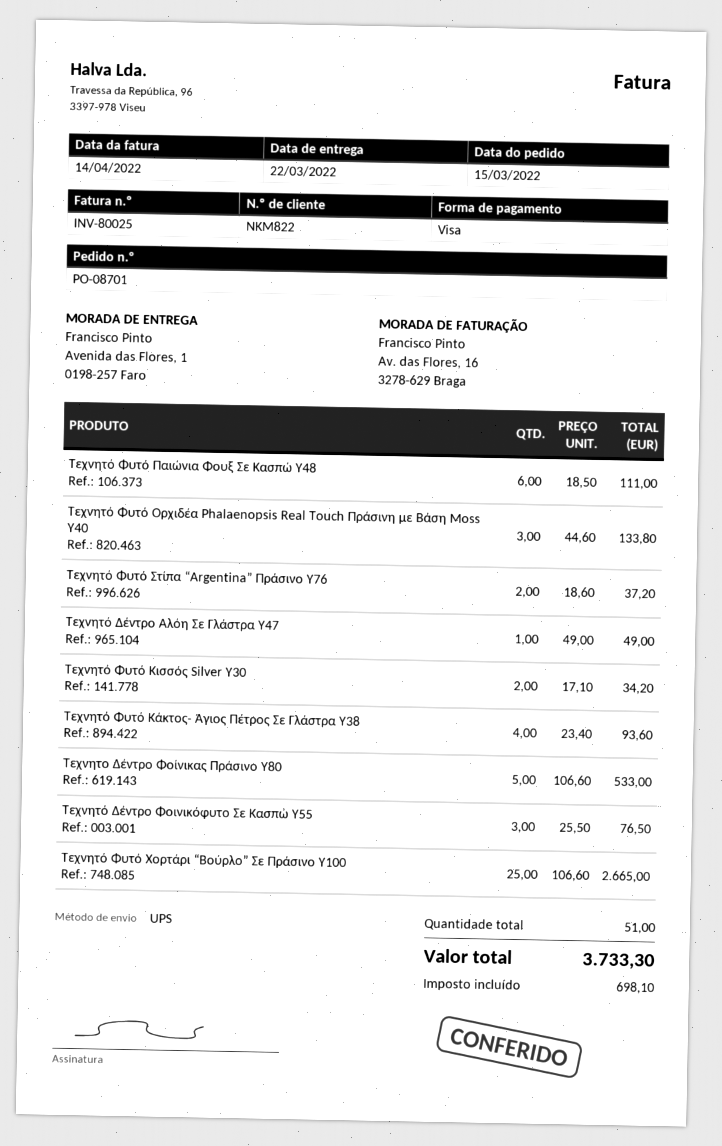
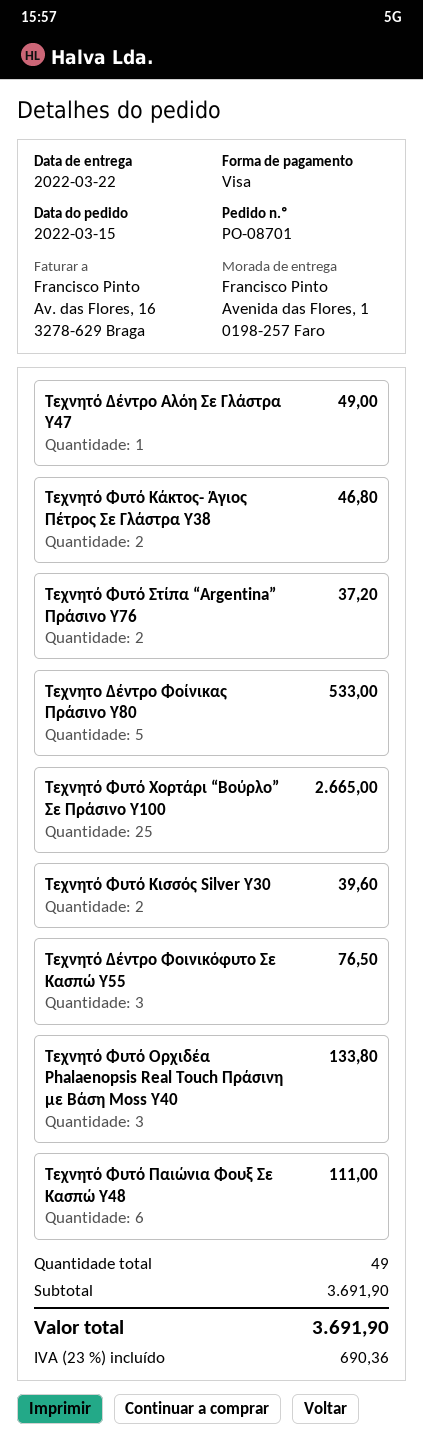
Τεχνητό Φυτό Κισσός Silver Υ30: 2 for 34.20 -> 2 for 39.60
Τεχνητό Φυτό Κάκτος- Άγιος Πέτρος Σε Γλάστρα Υ38: 4 for 93.60 -> 2 for 46.80
total quantity: 51 -> 49
tax: 698.10 -> 690.36
total: 3733.30 -> 3691.90

